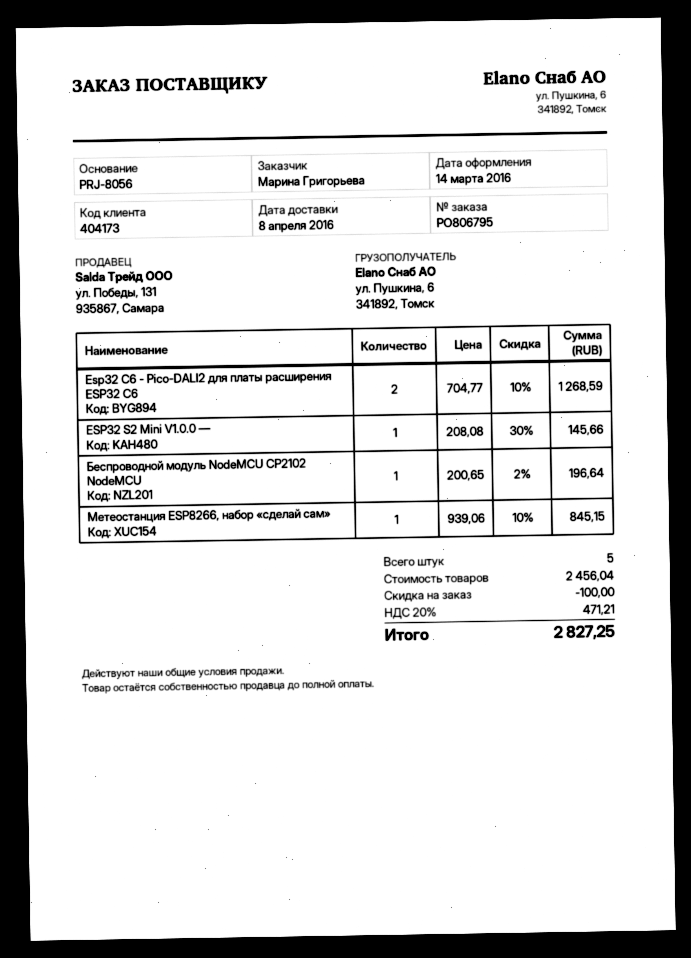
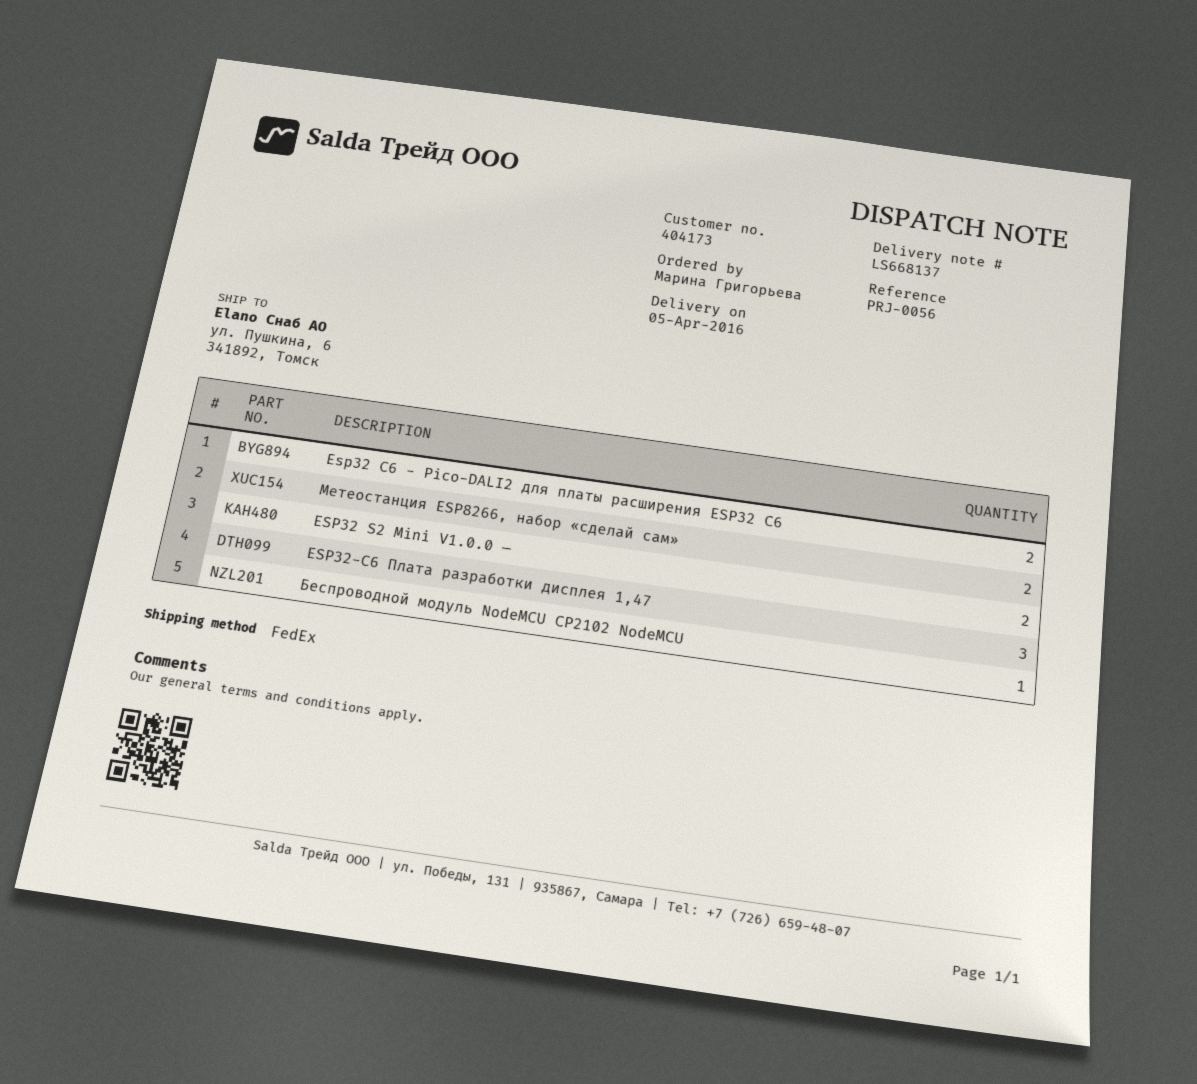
delivery date: 2016-04-08 -> 2016-04-05
reference: PRJ-8056 -> PRJ-0056
ESP32 S2 Mini V1.0.0 —: 1 -> 2
Метеостанция ESP8266, набор «сделай сам»: 1 -> 2
ESP32-C6 Плата разработки дисплея 1,47: none -> 3

